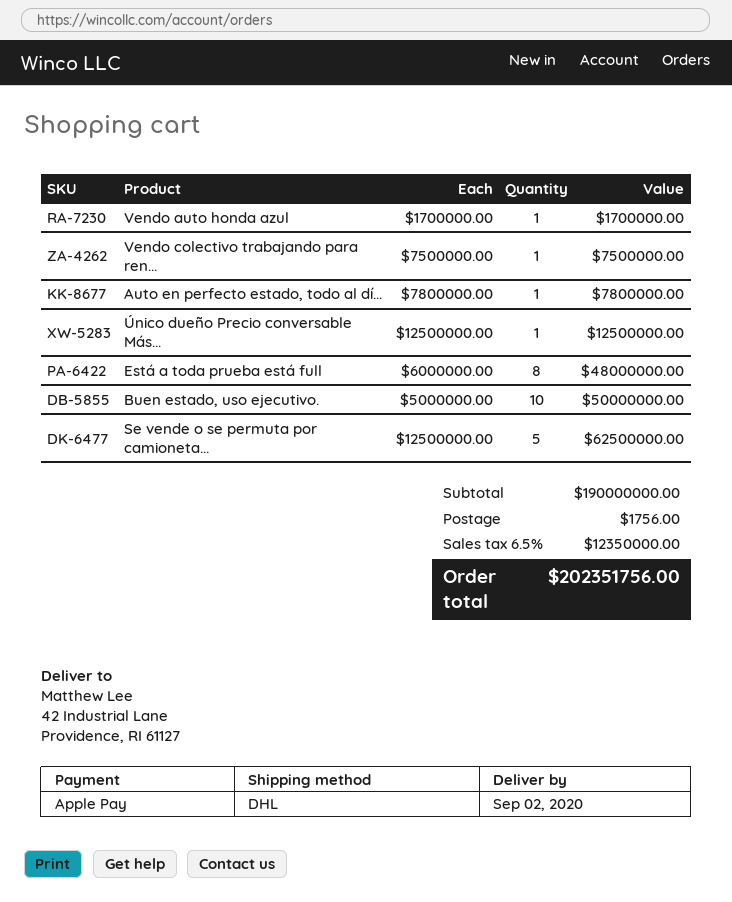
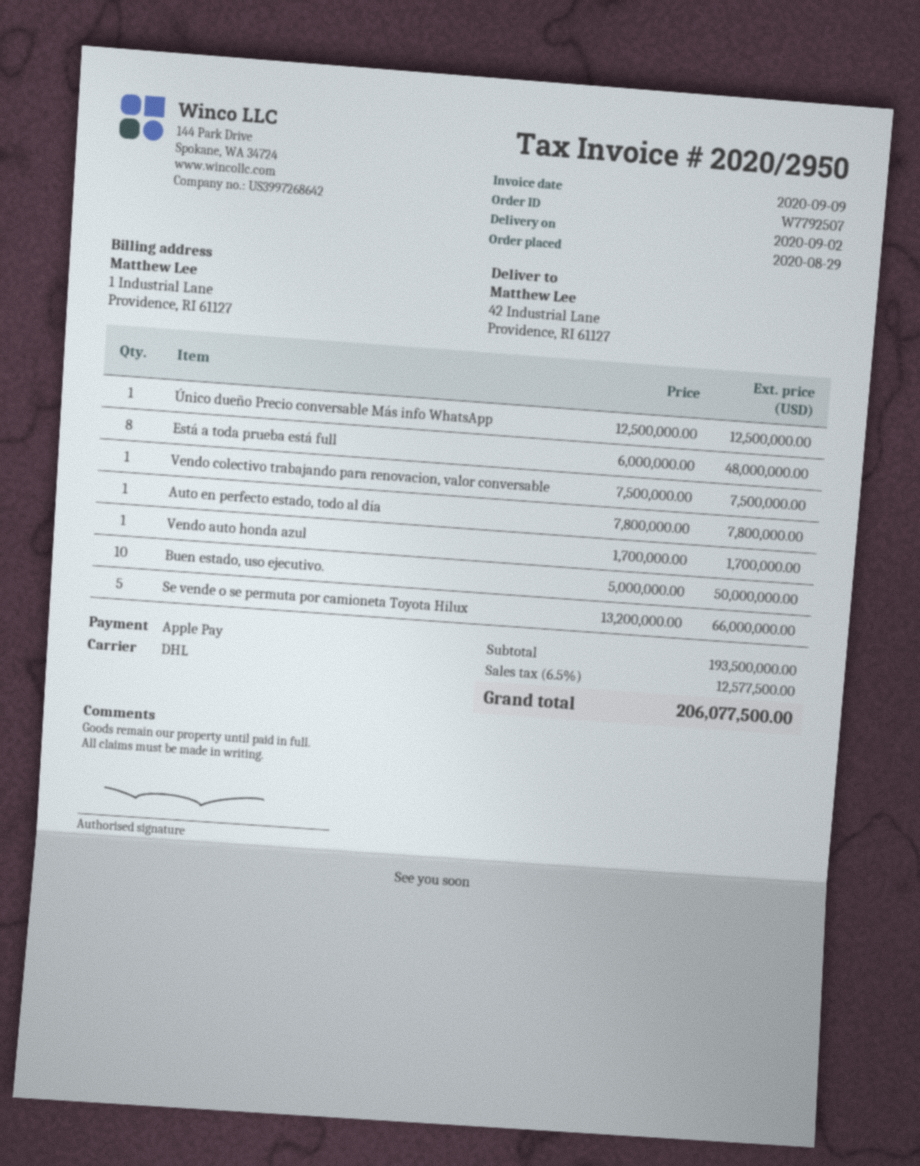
Se vende o se permuta por camioneta...: 5 x 12500000.00 = 62500000.00 -> 5 x 13200000.00 = 66000000.00
subtotal: 190000000.00 -> 193500000.00
shipping: 1756.00 -> none
tax: 6.5% = 12350000.00 -> 6.5% = 12577500.00
total: 202351756.00 -> 206077500.00

